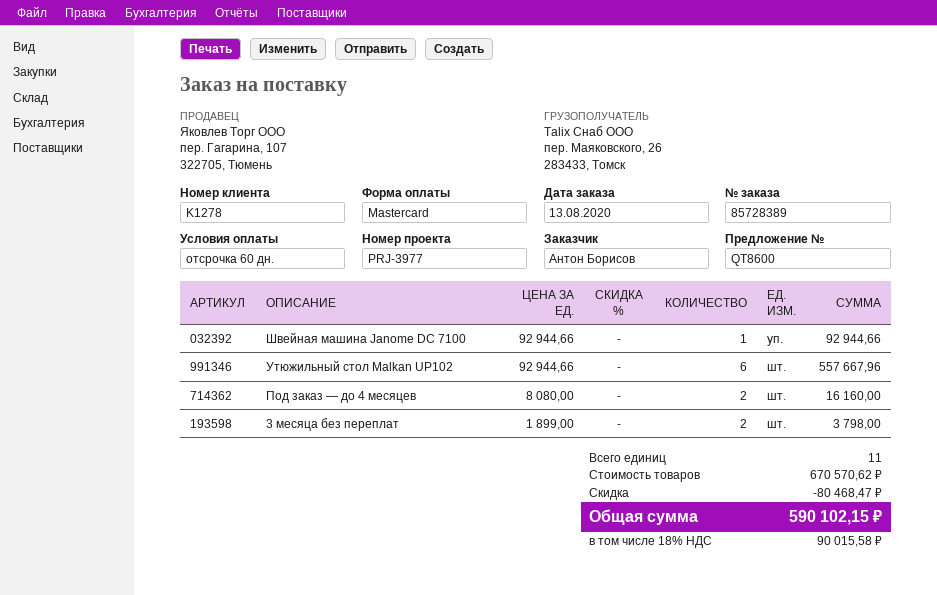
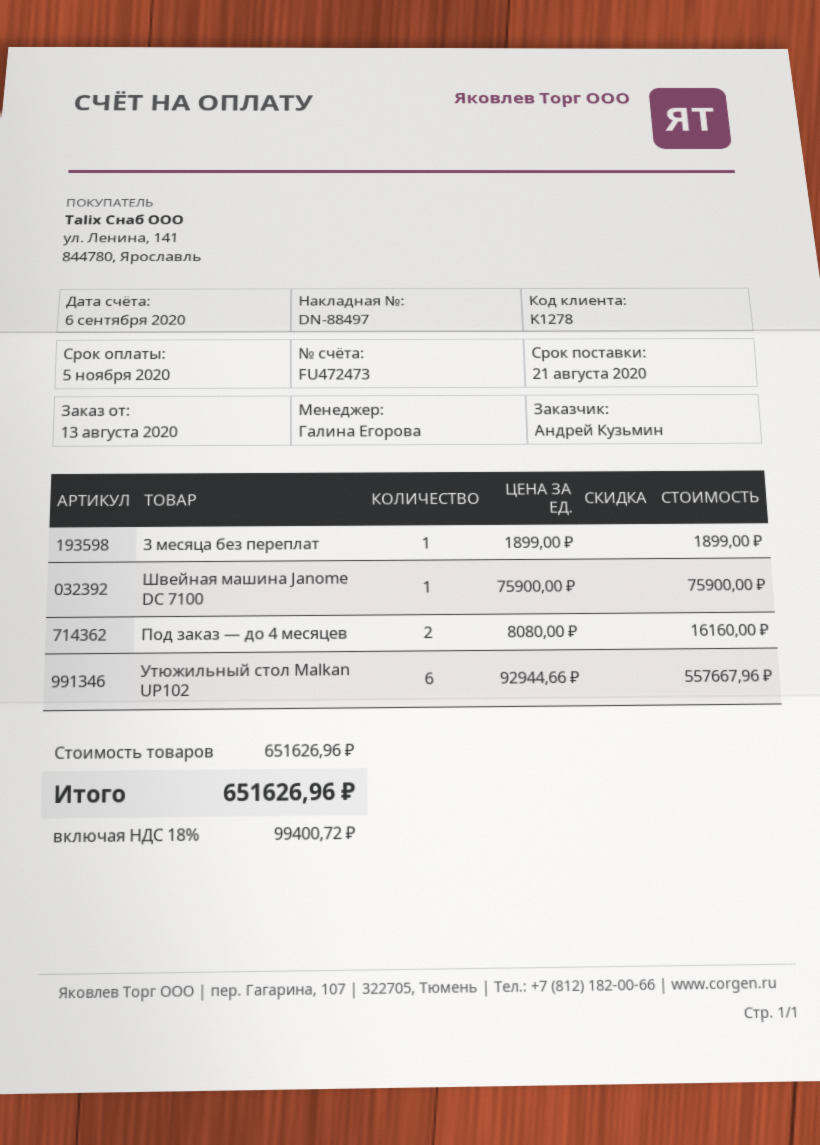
ordered by: Антон Борисов -> Андрей Кузьмин
Швейная машина Janome DC 7100: 1 x 92944.66 = 92944.66 -> 1 x 75900.00 = 75900.00
3 месяца без переплат: 2 x 1899.00 = 3798.00 -> 1 x 1899.00 = 1899.00
subtotal: 670570.62 -> 651626.96
discount: 80468.47 -> none
tax: 18% = 90015.58 -> 18% = 99400.72
total: 590102.15 -> 651626.96

